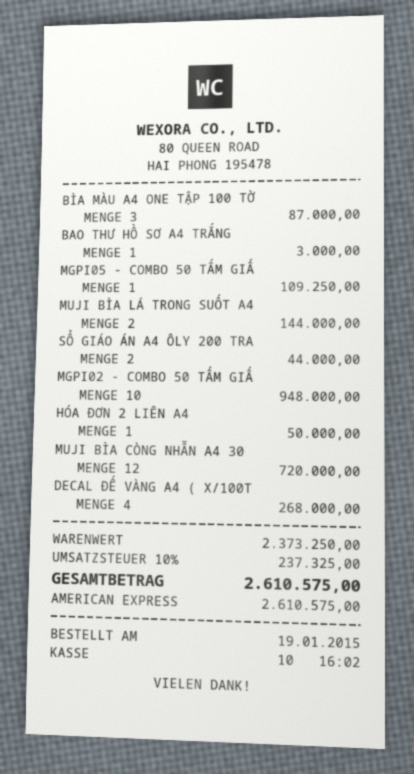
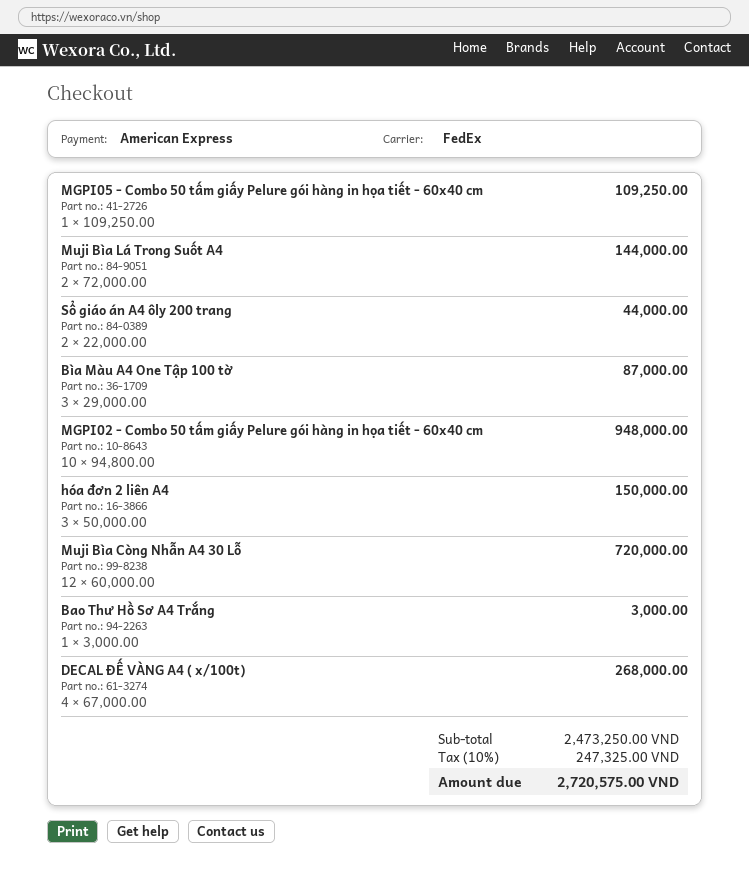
HÓA ĐƠN 2 LIÊN A4: 1 for 50000.00 -> 3 for 150000.00
subtotal: 2373250.00 -> 2473250.00
tax: 10% = 237325.00 -> 10% = 247325.00
total: 2610575.00 -> 2720575.00

